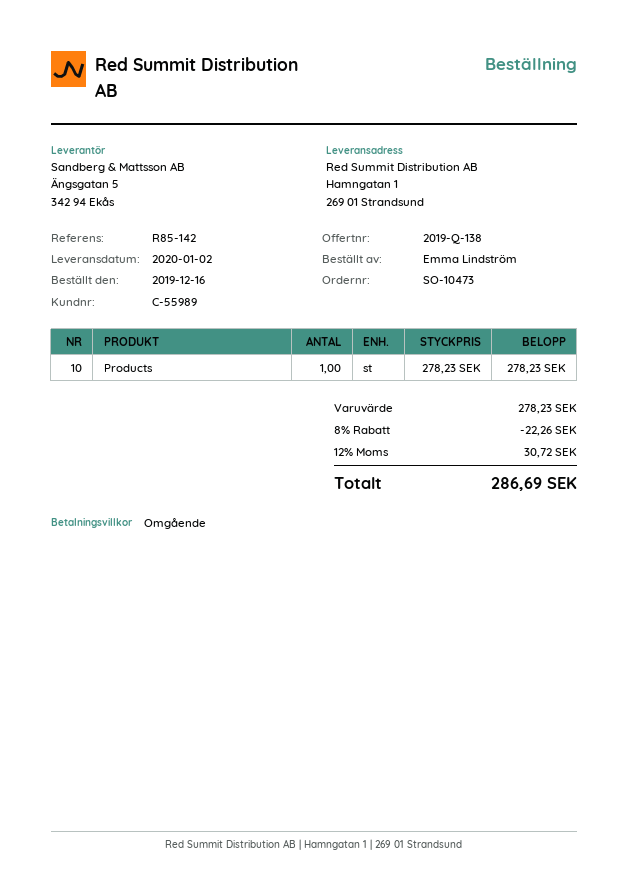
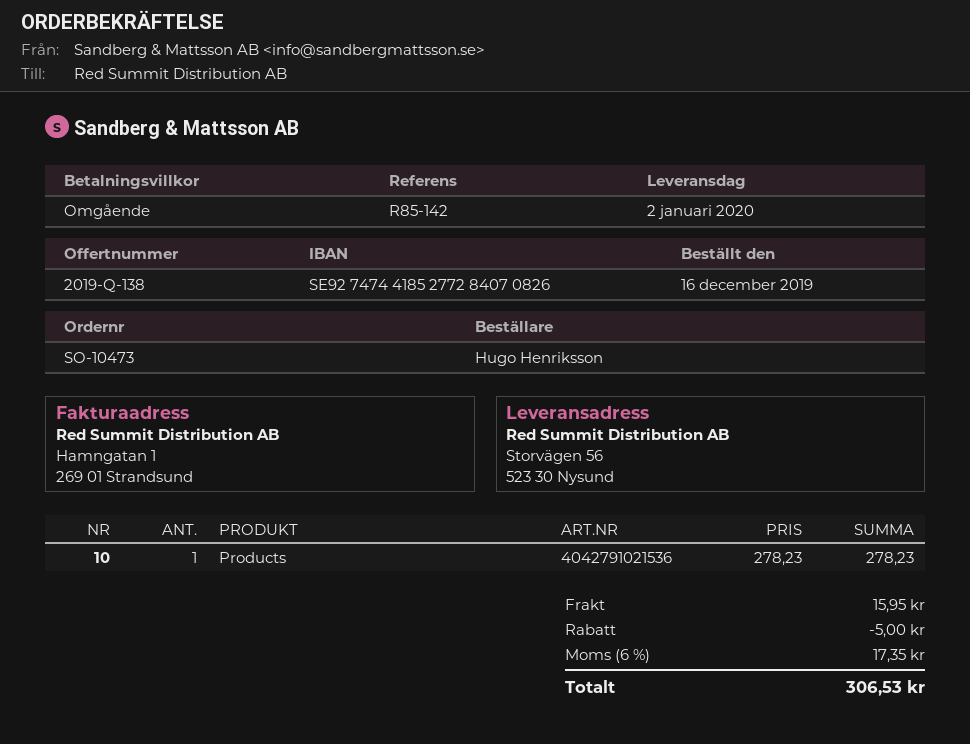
ordered by: Emma Lindström -> Hugo Henriksson
ship to: Hamngatan 1, 269 01 Strandsund -> Storvägen 56, 523 30 Nysund
discount: 22.26 -> 5.00
shipping: none -> 15.95
tax: 12% = 30.72 -> 6% = 17.35
total: 286.69 -> 306.53

